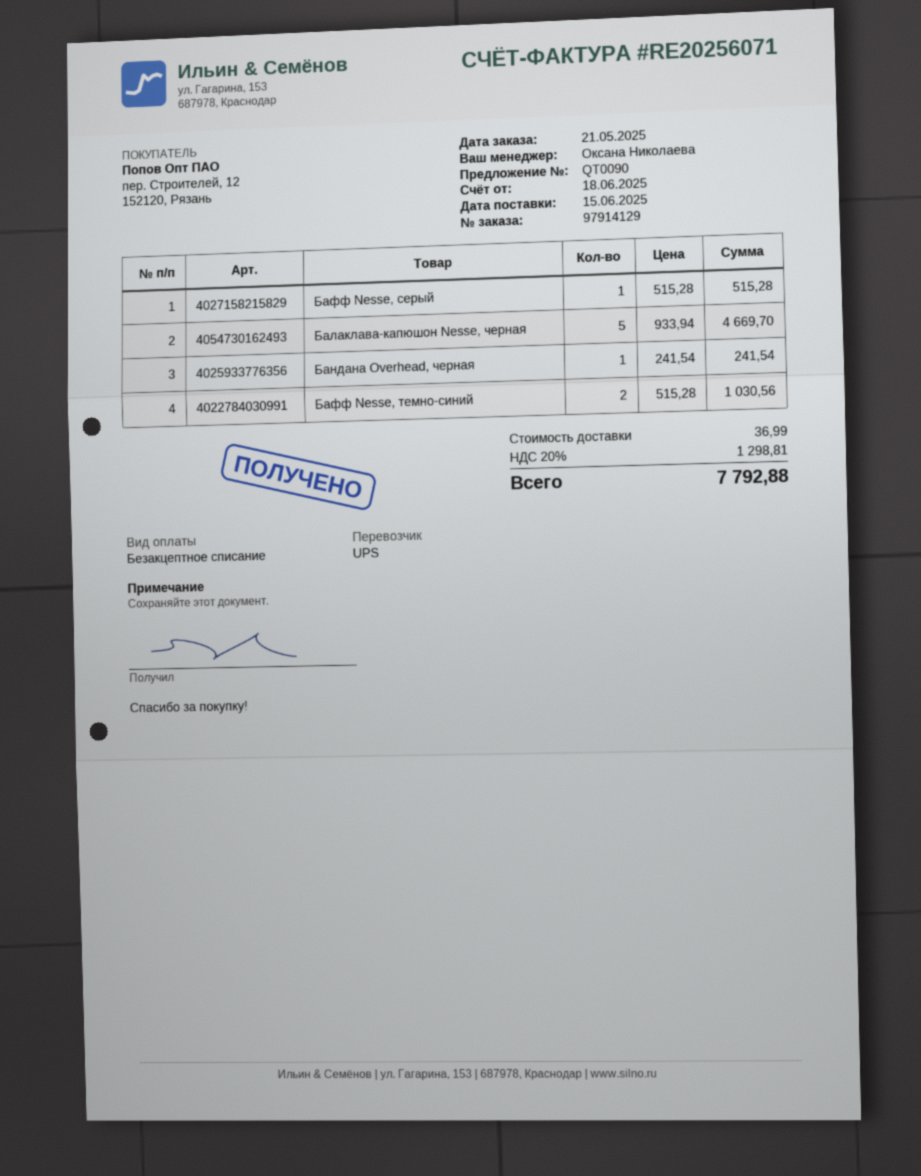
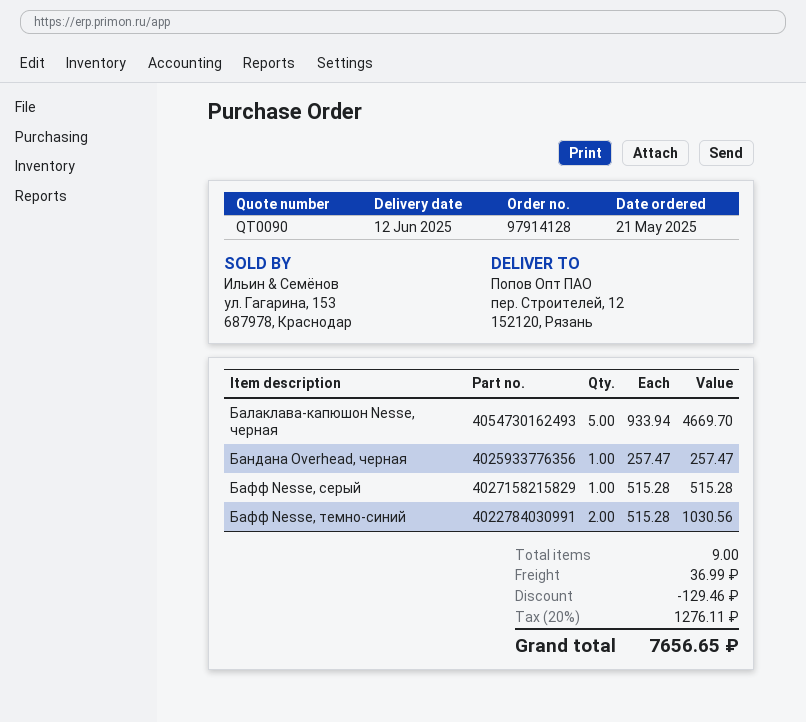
order number: 97914129 -> 97914128
delivery date: 2025-06-15 -> 2025-06-12
Бандана Overhead, черная: 1 x 241.54 = 241.54 -> 1 x 257.47 = 257.47
discount: none -> 129.46
tax: 20% = 1298.81 -> 20% = 1276.11
total: 7792.88 -> 7656.65

